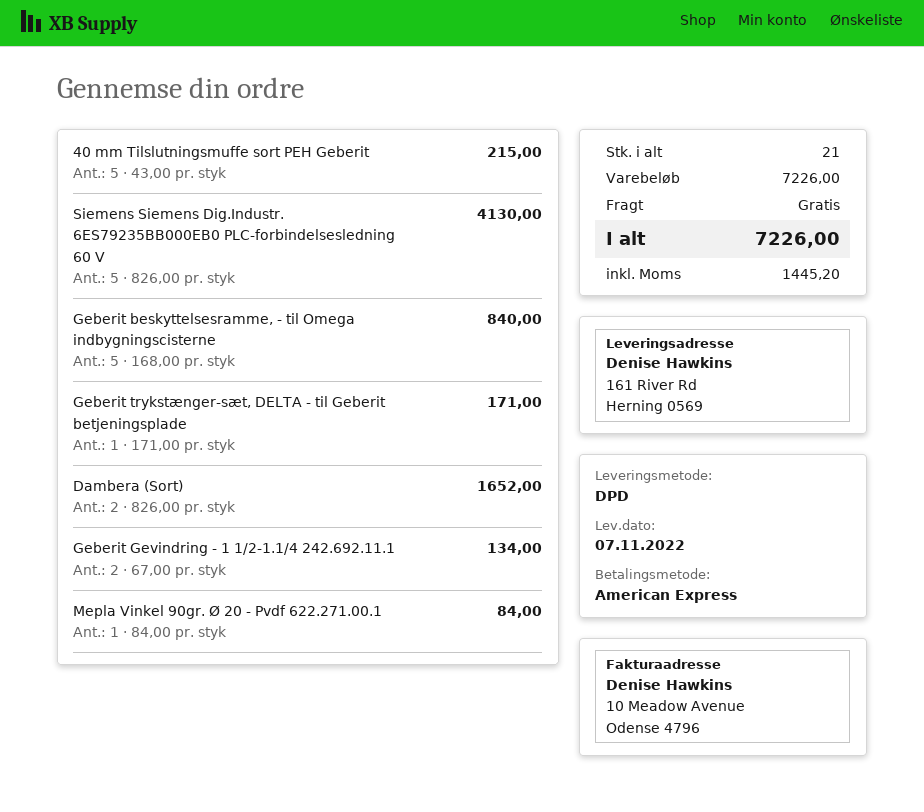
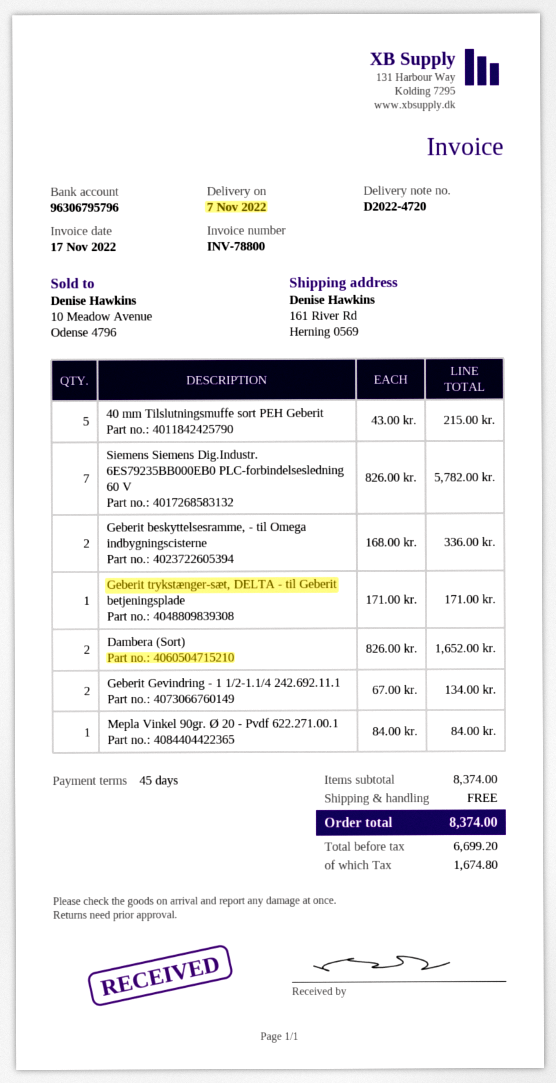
Siemens Siemens Dig.Industr. 6ES79235BB000EB0 PLC-forbindelsesledning 60 V: 5 x 826.00 = 4130.00 -> 7 x 826.00 = 5782.00
Geberit beskyttelsesramme, - til Omega indbygningscisterne: 5 x 168.00 = 840.00 -> 2 x 168.00 = 336.00
subtotal: 7226.00 -> 8374.00
tax: 1445.20 -> 1674.80
total: 7226.00 -> 8374.00

